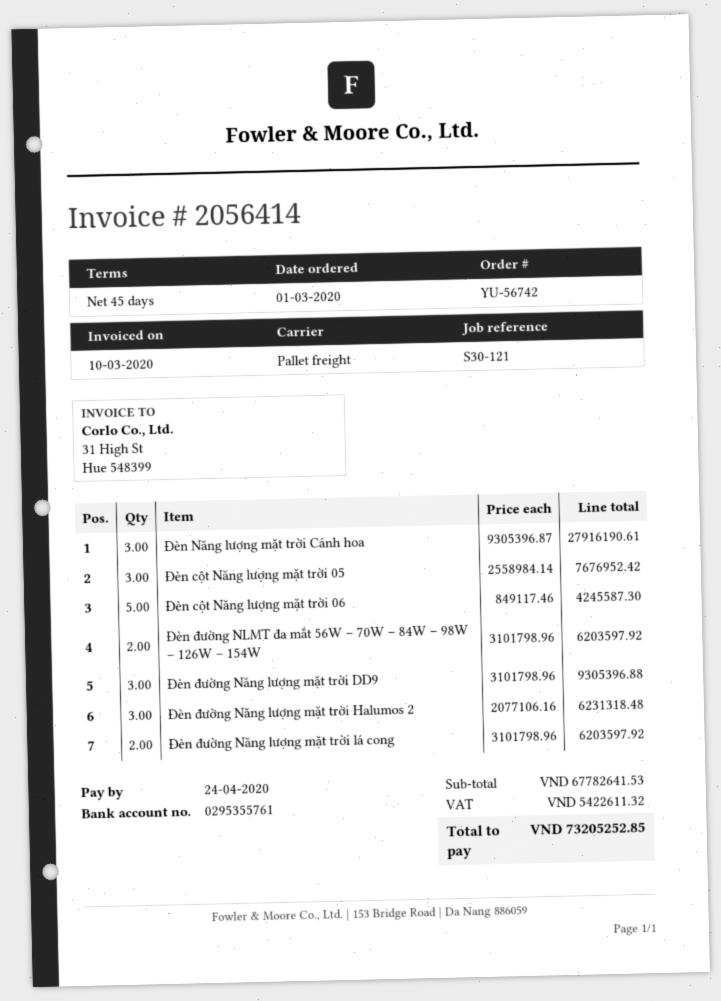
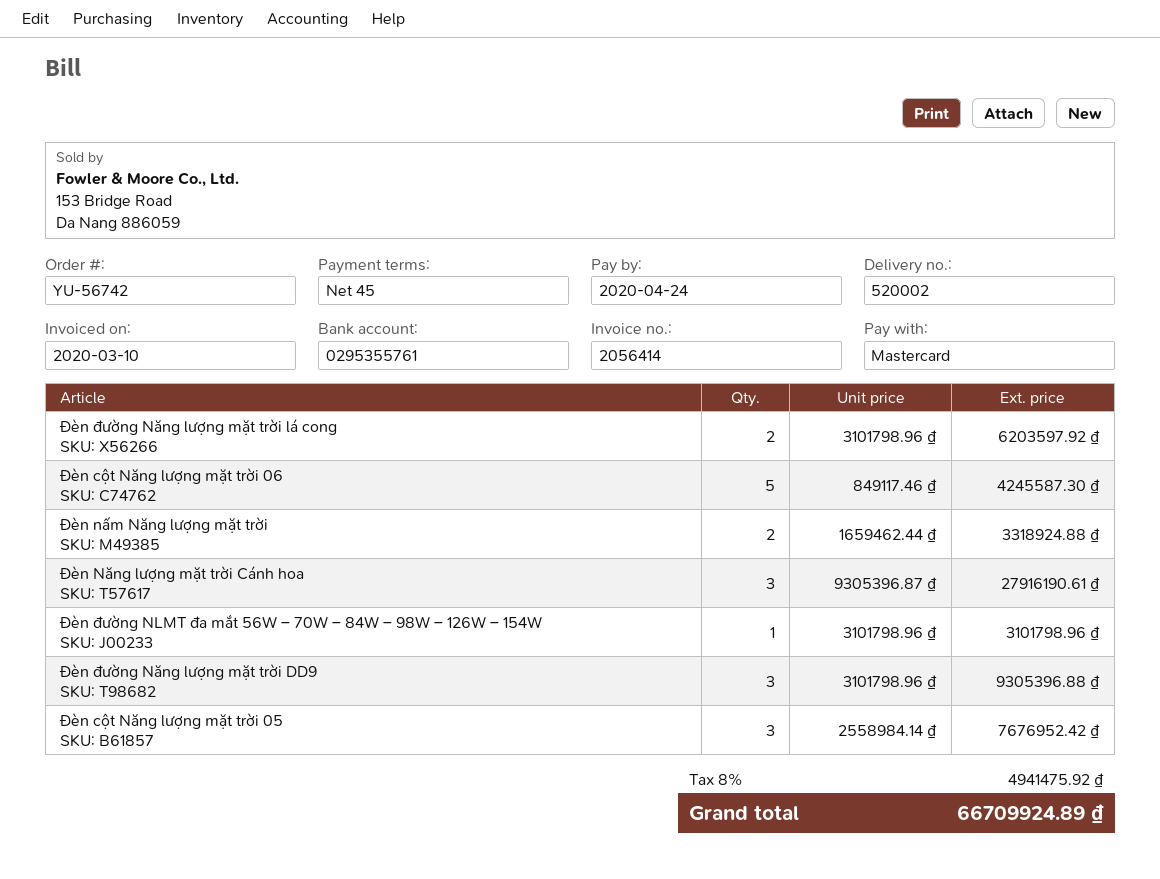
Đèn đường NLMT đa mắt 56W – 70W – 84W – 98W – 126W – 154W: 2 x 3101798.96 = 6203597.92 -> 1 x 3101798.96 = 3101798.96
Đèn đường Năng lượng mặt trời Halumos 2: 3 x 2077106.16 = 6231318.48 -> none
Đèn nấm Năng lượng mặt trời: none -> 2 x 1659462.44 = 3318924.88
tax: 5422611.32 -> 4941475.92
total: 73205252.85 -> 66709924.89

